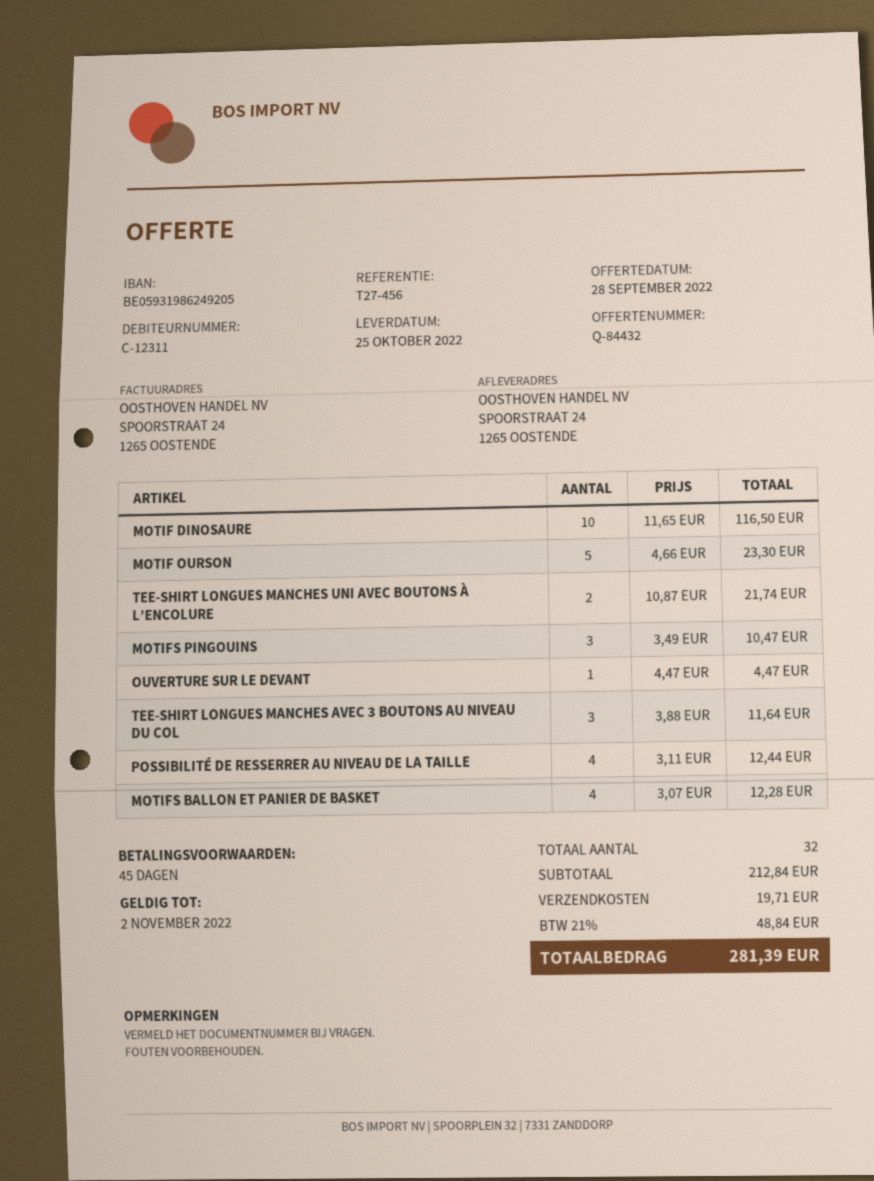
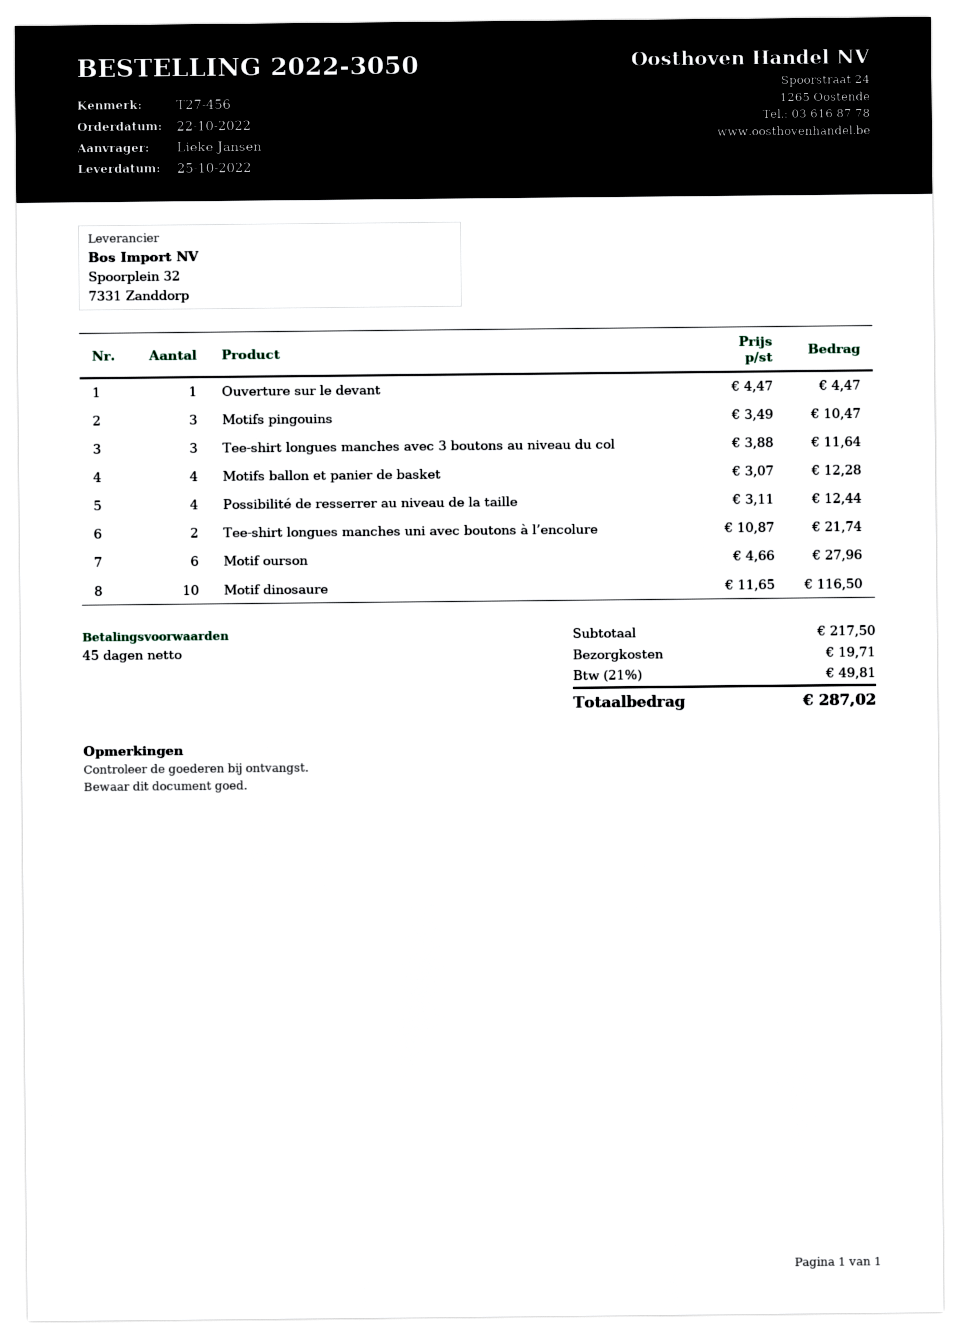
MOTIF OURSON: 5 x 4.66 = 23.30 -> 6 x 4.66 = 27.96
subtotal: 212.84 -> 217.50
tax: 21% = 48.84 -> 21% = 49.81
total: 281.39 -> 287.02

